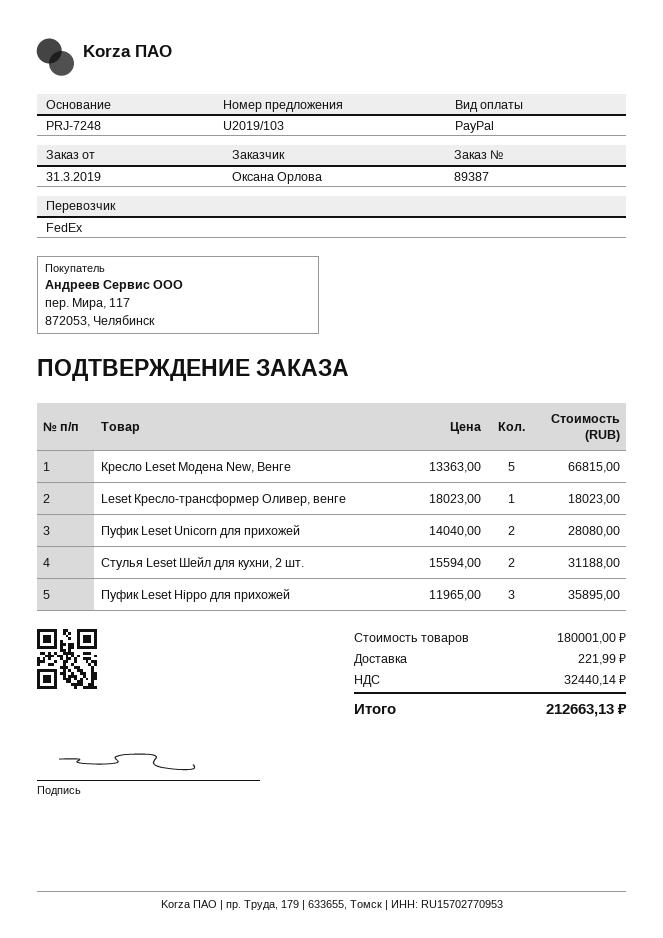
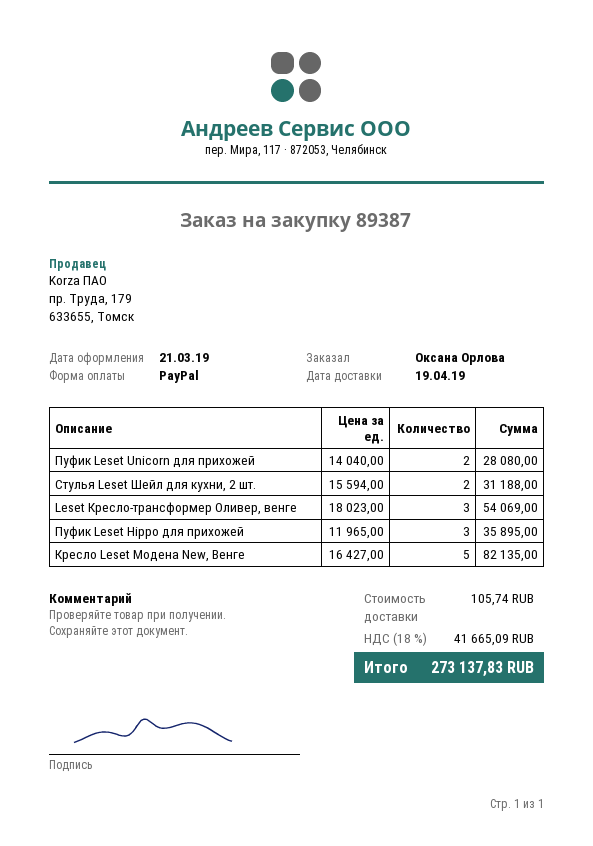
order date: 2019-03-31 -> 2019-03-21
Кресло Leset Модена New, Венге: 5 x 13363.00 = 66815.00 -> 5 x 16427.00 = 82135.00
Leset Кресло-трансформер Оливер, венге: 1 x 18023.00 = 18023.00 -> 3 x 18023.00 = 54069.00
shipping: 221.99 -> 105.74
tax: 32440.14 -> 41665.09
total: 212663.13 -> 273137.83

